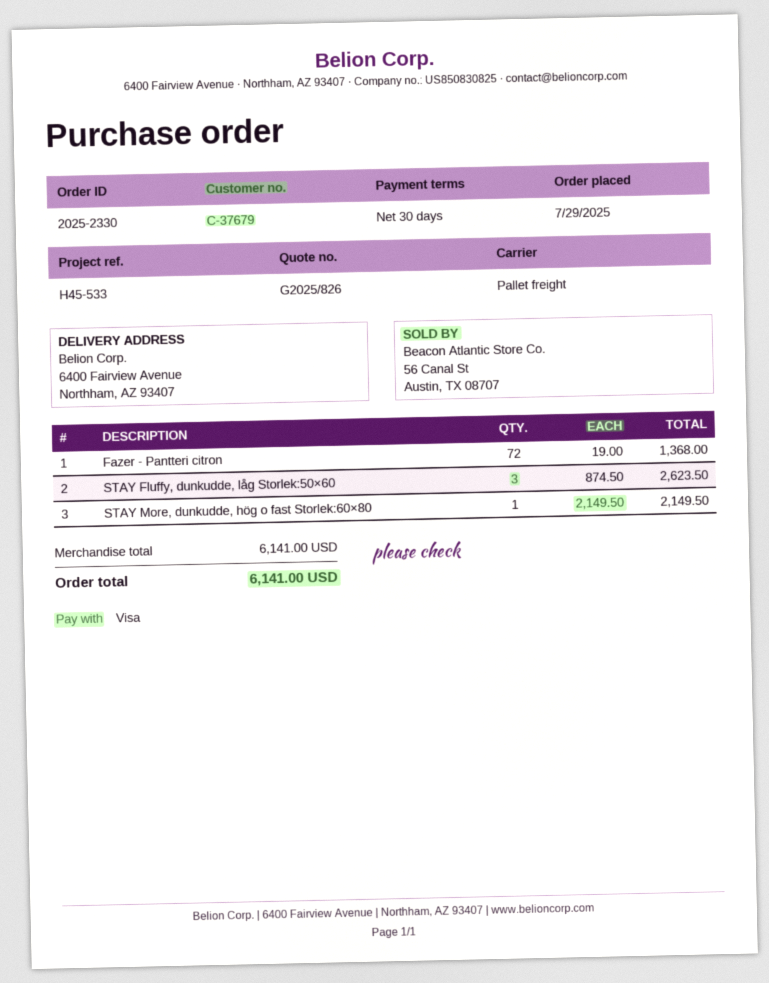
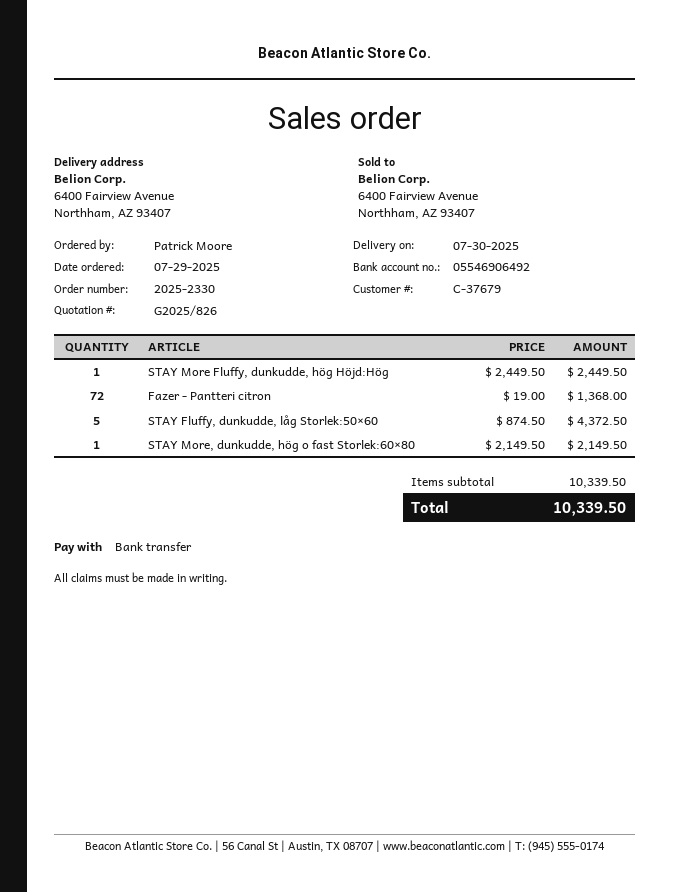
payment method: Visa -> bank transfer
STAY Fluffy, dunkudde, låg Storlek:50×60: 3 x 874.50 = 2623.50 -> 5 x 874.50 = 4372.50
STAY More Fluffy, dunkudde, hög Höjd:Hög: none -> 1 x 2449.50 = 2449.50
subtotal: 6141.00 -> 10339.50
total: 6141.00 -> 10339.50

